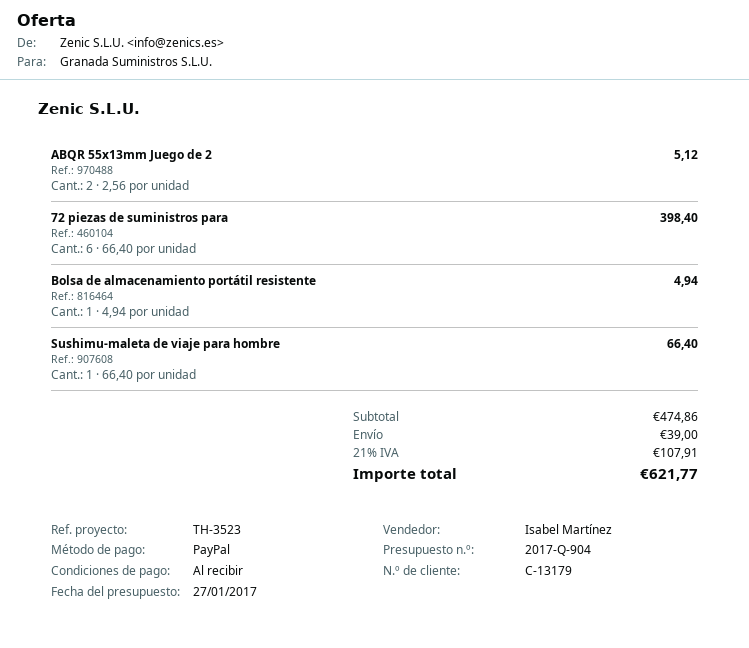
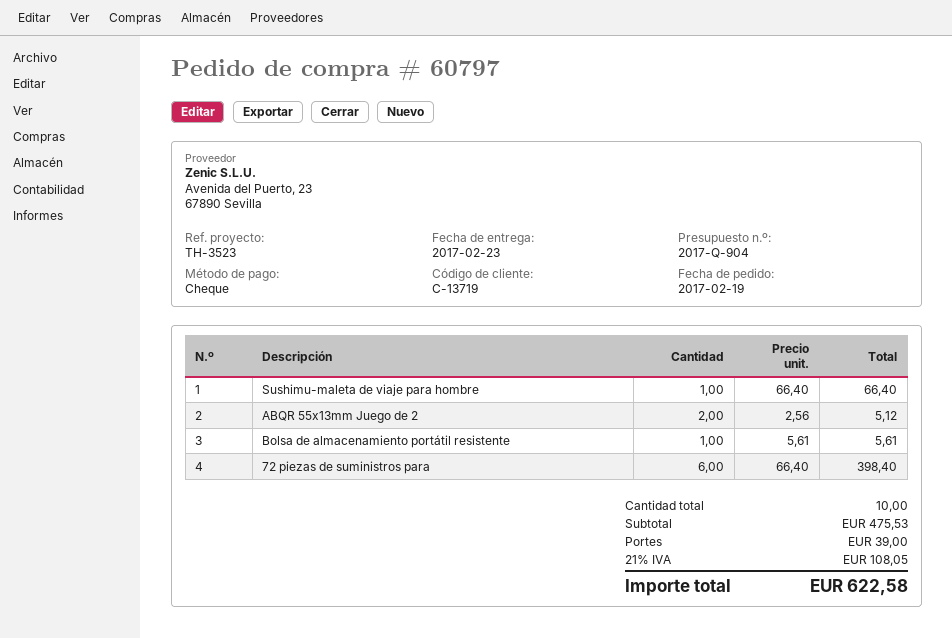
customer number: C-13179 -> C-13719
payment method: PayPal -> cheque
Bolsa de almacenamiento portátil resistente: 1 x 4.94 = 4.94 -> 1 x 5.61 = 5.61
subtotal: 474.86 -> 475.53
tax: 21% = 107.91 -> 21% = 108.05
total: 621.77 -> 622.58

